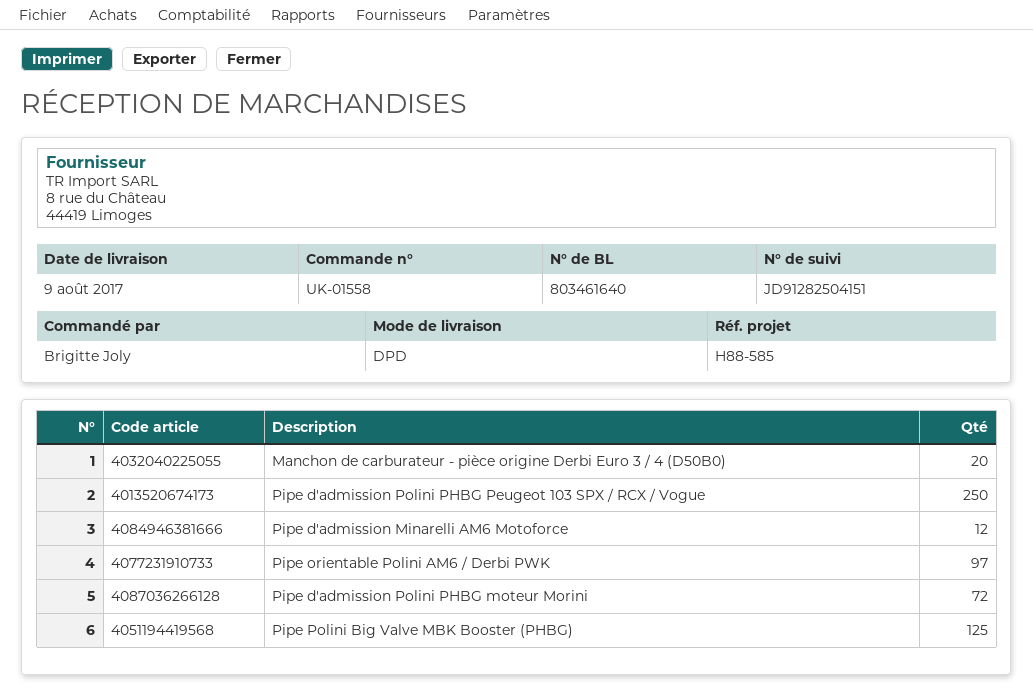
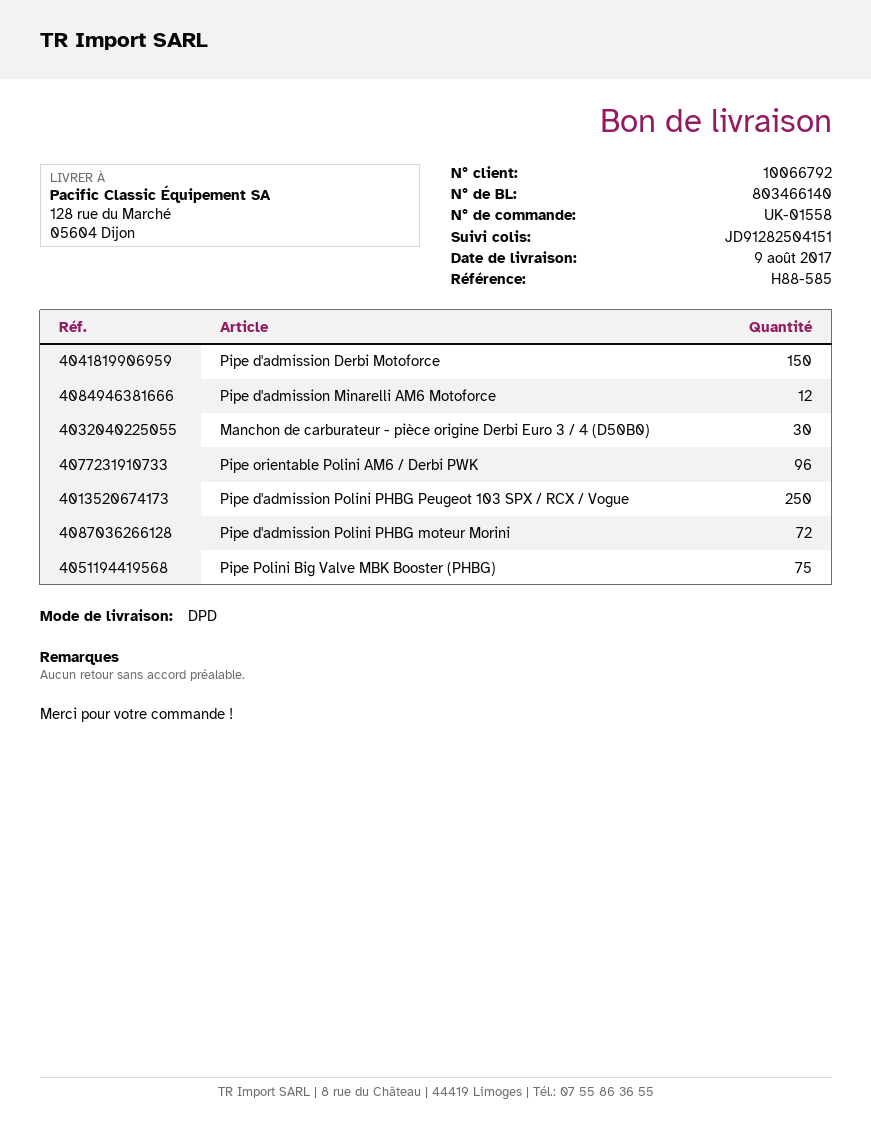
delivery note number: 803461640 -> 803466140
Manchon de carburateur - pièce origine Derbi Euro 3 / 4 (D50B0): 20 -> 30
Pipe orientable Polini AM6 / Derbi PWK: 97 -> 96
Pipe Polini Big Valve MBK Booster (PHBG): 125 -> 75
Pipe d'admission Derbi Motoforce: none -> 150

